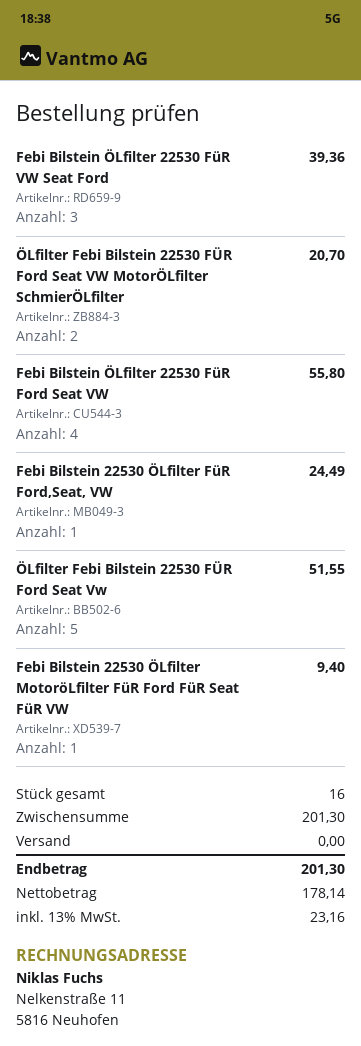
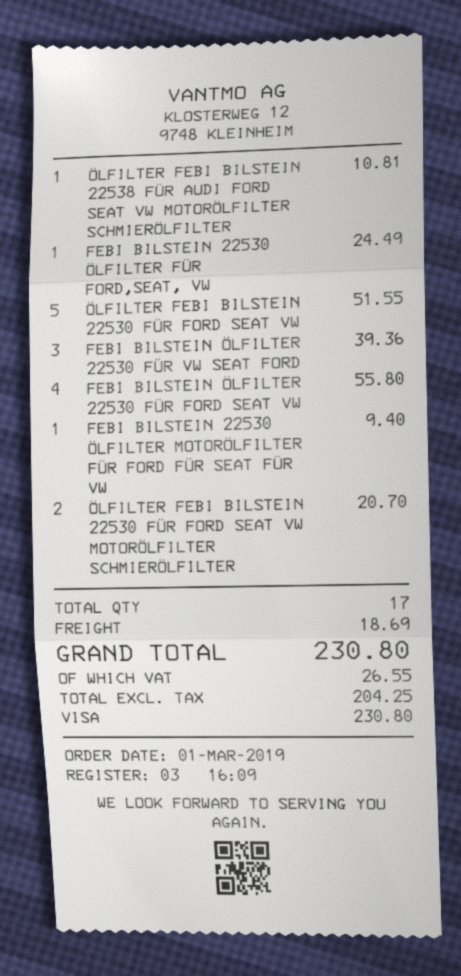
ÖLFILTER FEBI BILSTEIN 22538 FÜR AUDI FORD SEAT VW MOTORÖLFILTER SCHMIERÖLFILTER: none -> 1 for 10.81
total quantity: 16 -> 17
shipping: 0.00 -> 18.69
net: 178.14 -> 204.25
tax: 23.16 -> 26.55
total: 201.30 -> 230.80

